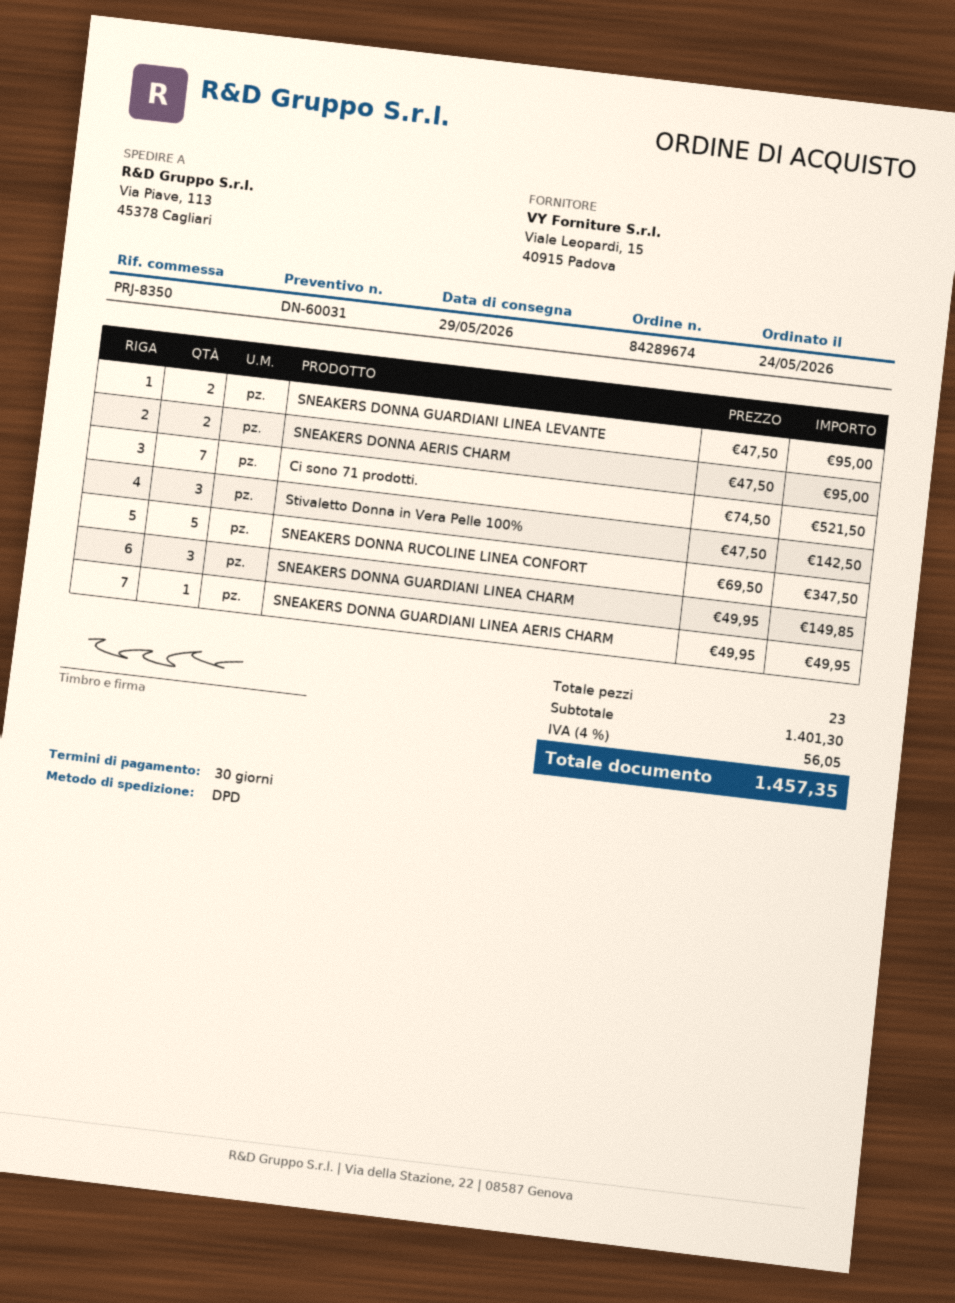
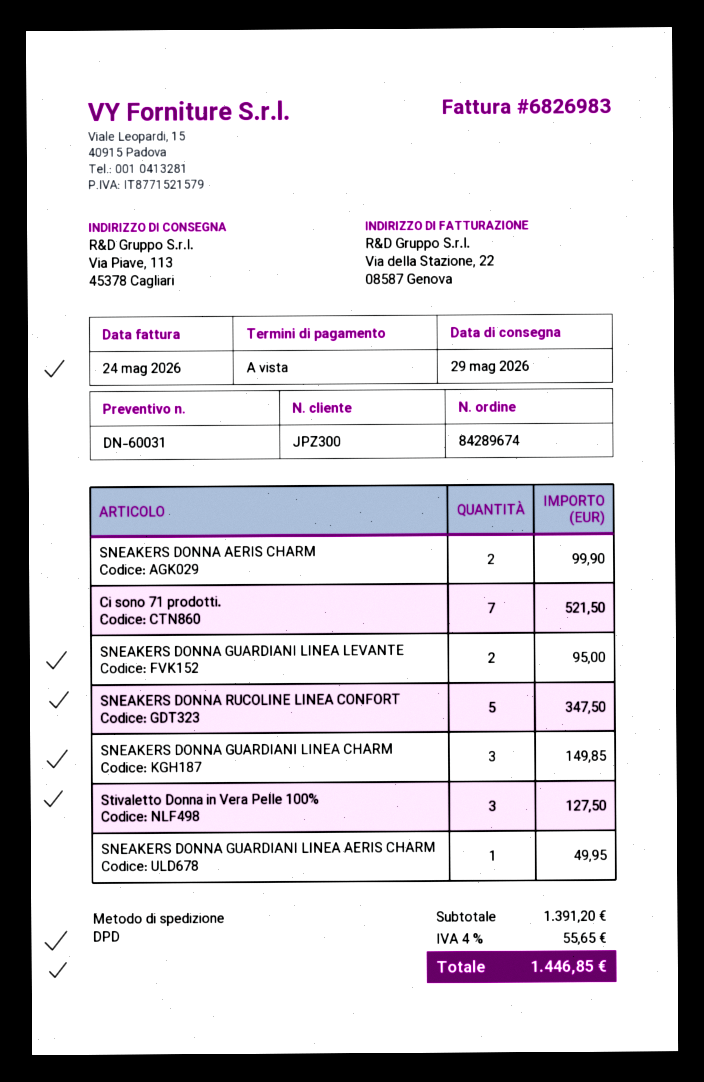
payment terms: 30 days -> on receipt
SNEAKERS DONNA AERIS CHARM: 2 for 95.00 -> 2 for 99.90
Stivaletto Donna in Vera Pelle 100%: 3 for 142.50 -> 3 for 127.50
subtotal: 1401.30 -> 1391.20
tax: 4% = 56.05 -> 4% = 55.65
total: 1457.35 -> 1446.85

